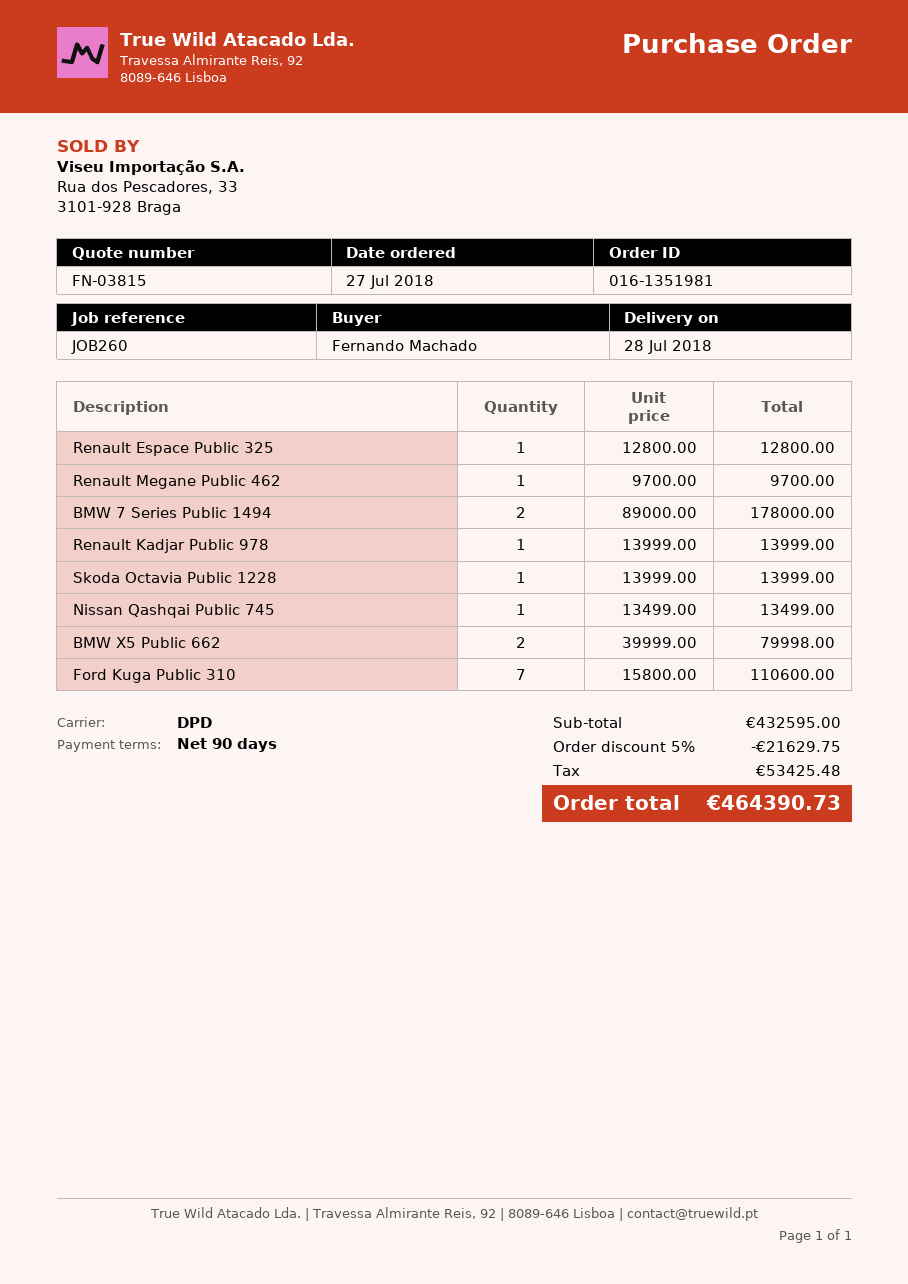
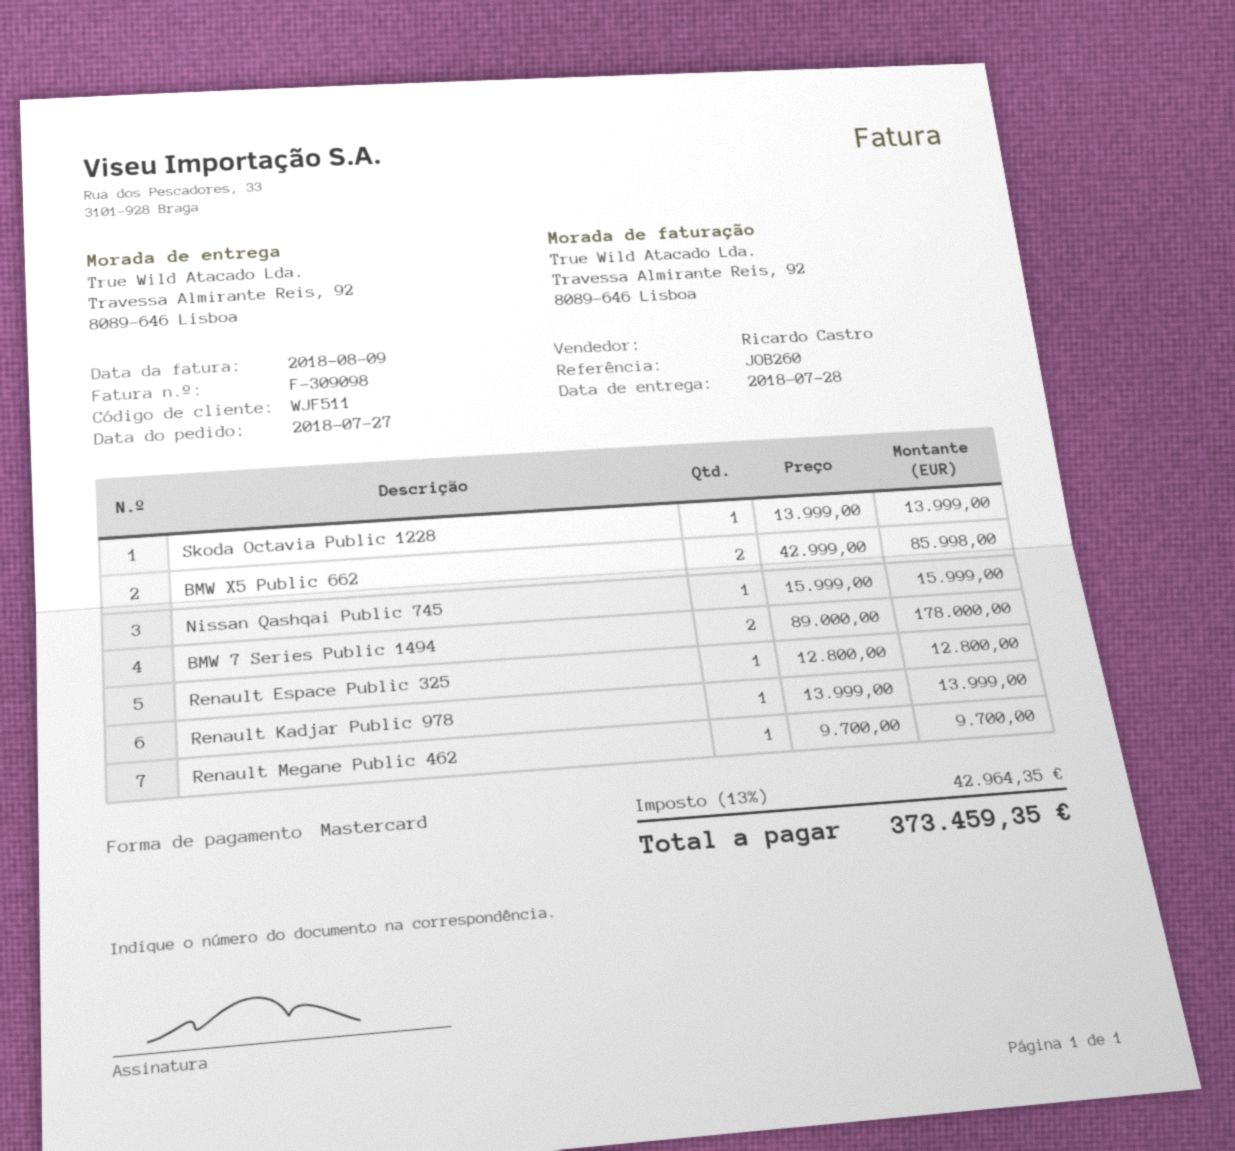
Nissan Qashqai Public 745: 1 x 13499.00 = 13499.00 -> 1 x 15999.00 = 15999.00
BMW X5 Public 662: 2 x 39999.00 = 79998.00 -> 2 x 42999.00 = 85998.00
Ford Kuga Public 310: 7 x 15800.00 = 110600.00 -> none
discount: 5% = 21629.75 -> none
tax: 53425.48 -> 42964.35
total: 464390.73 -> 373459.35

